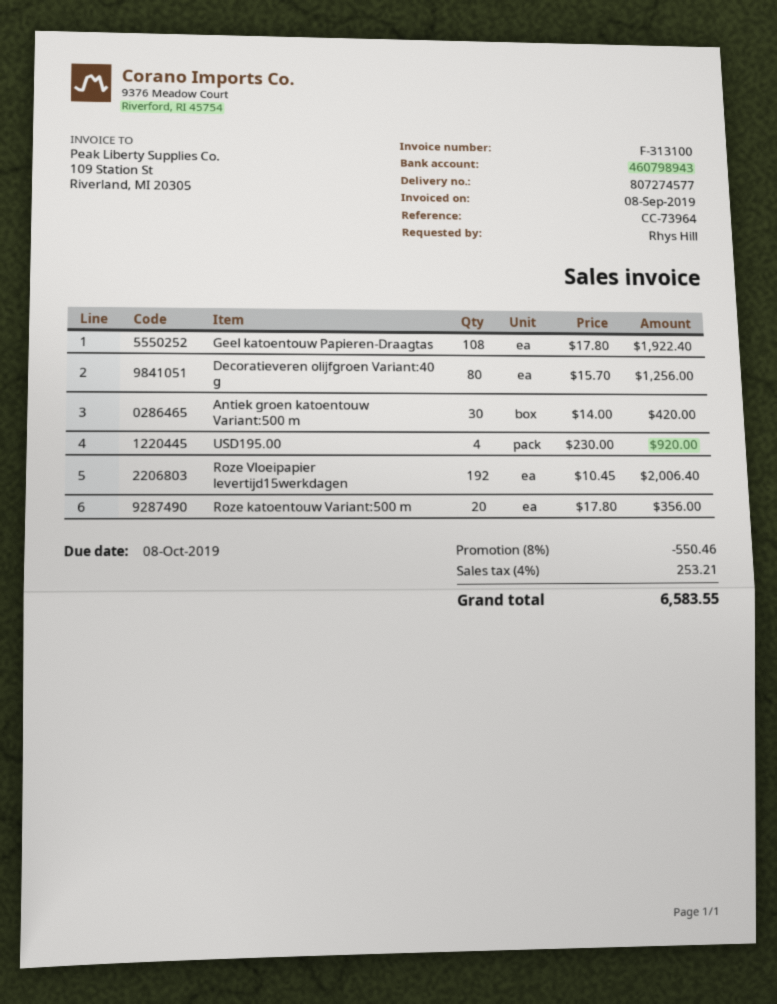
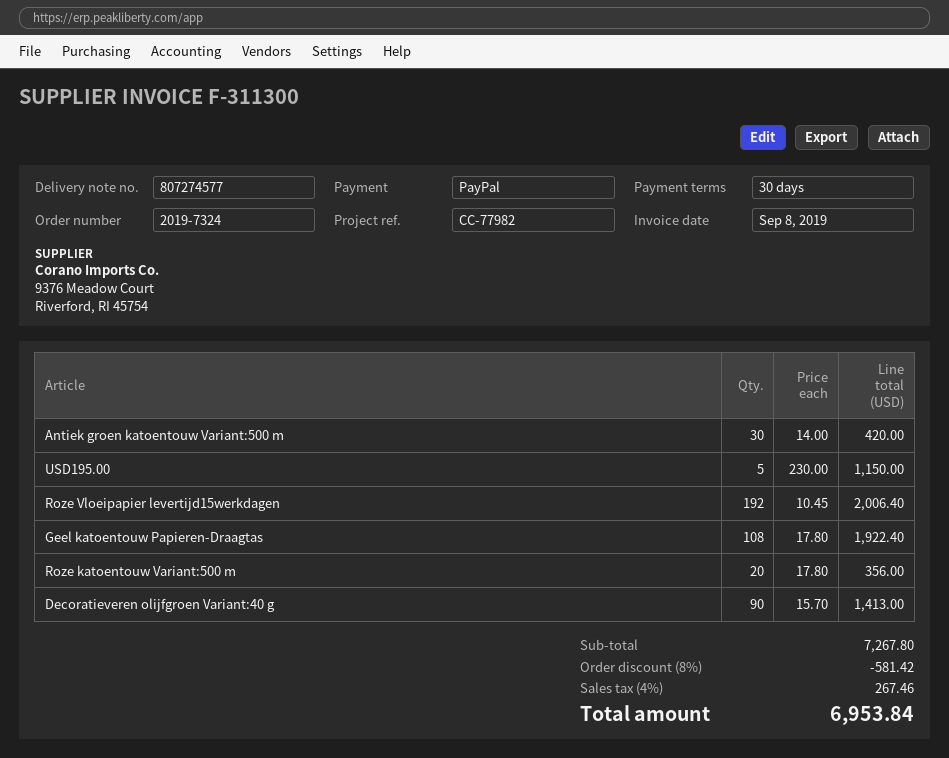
invoice number: F-313100 -> F-311300
reference: CC-73964 -> CC-77982
Decoratieveren olijfgroen Variant:40 g: 80 x 15.70 = 1256.00 -> 90 x 15.70 = 1413.00
USD195.00: 4 x 230.00 = 920.00 -> 5 x 230.00 = 1150.00
discount: 8% = 550.46 -> 8% = 581.42
tax: 4% = 253.21 -> 4% = 267.46
total: 6583.55 -> 6953.84

